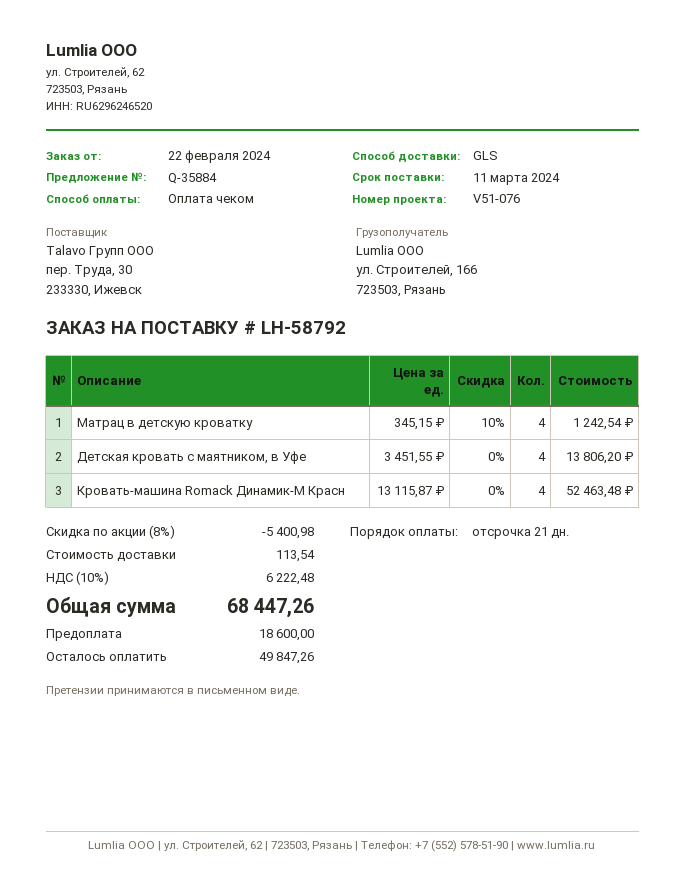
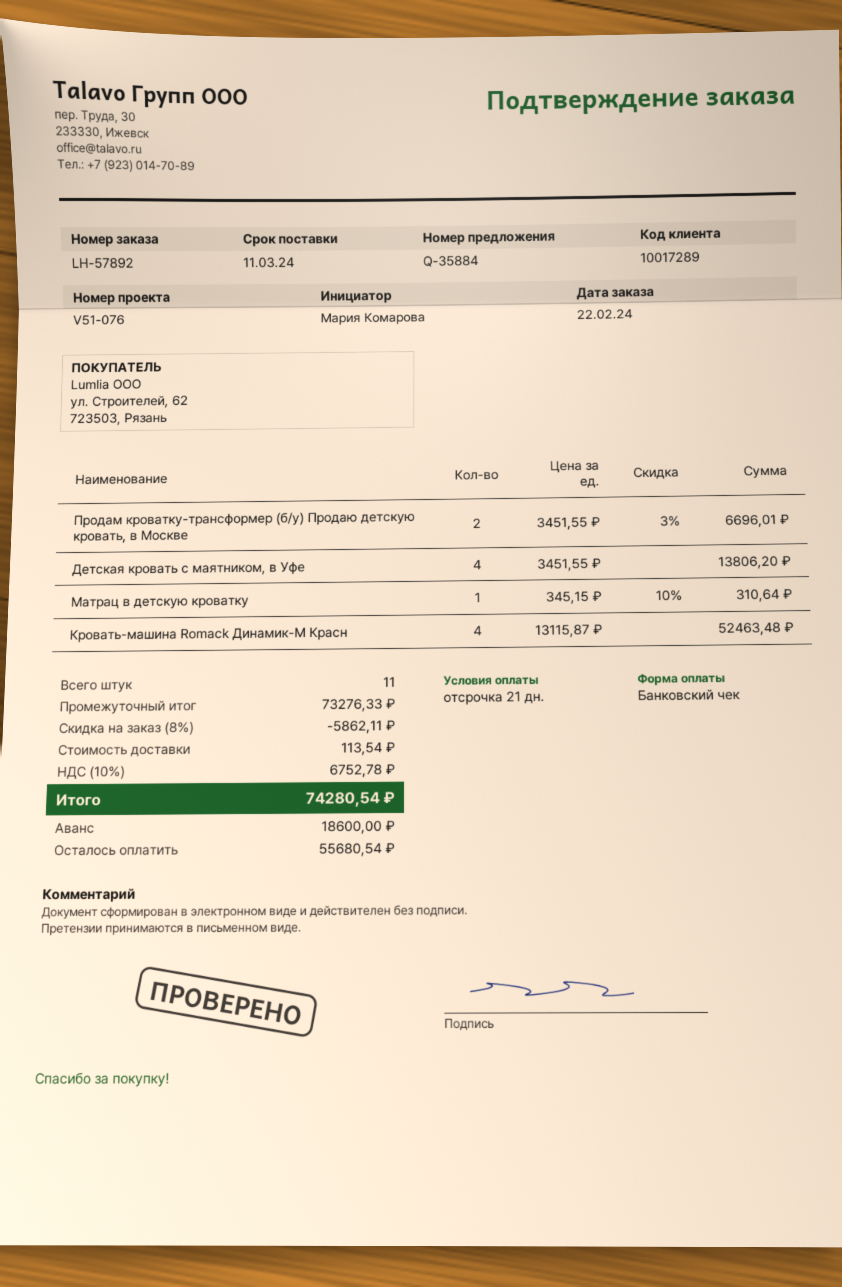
order number: LH-58792 -> LH-57892
Матрац в детскую кроватку: 4 x 345.15 - 10% = 1242.54 -> 1 x 345.15 - 10% = 310.64
Продам кроватку‑трансформер (б/у) Продаю детскую кровать, в Москве: none -> 2 x 3451.55 - 3% = 6696.01
discount: 8% = 5400.98 -> 8% = 5862.11
tax: 10% = 6222.48 -> 10% = 6752.78
total: 68447.26 -> 74280.54
balance: 49847.26 -> 55680.54

